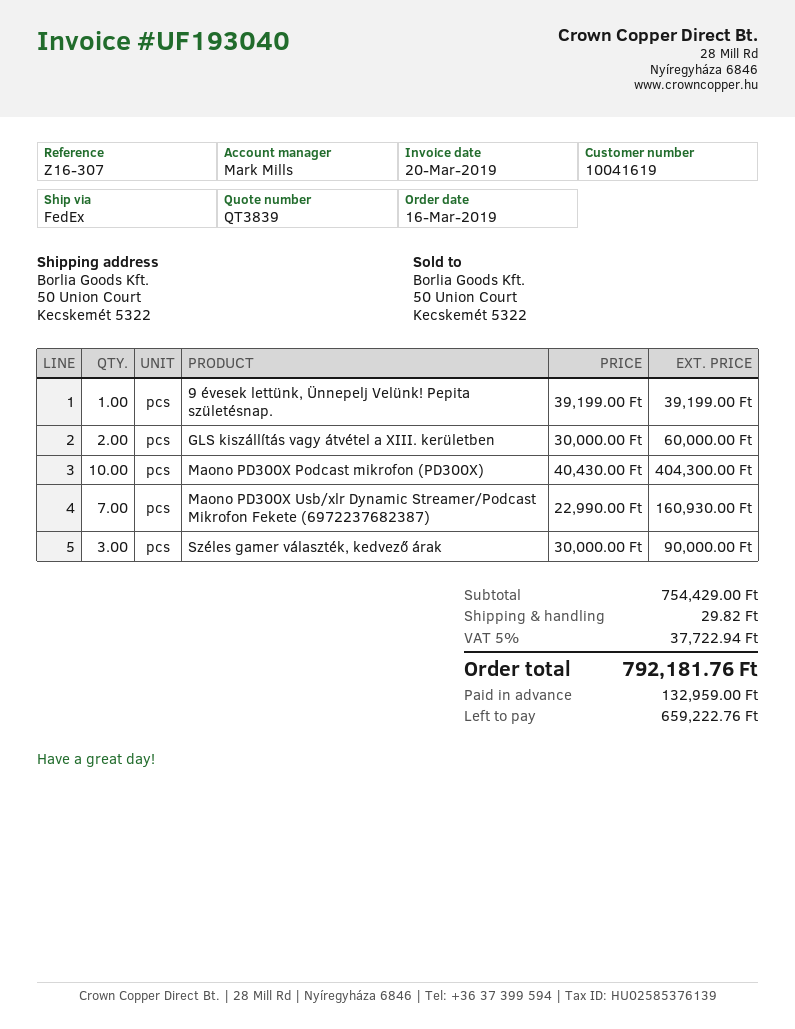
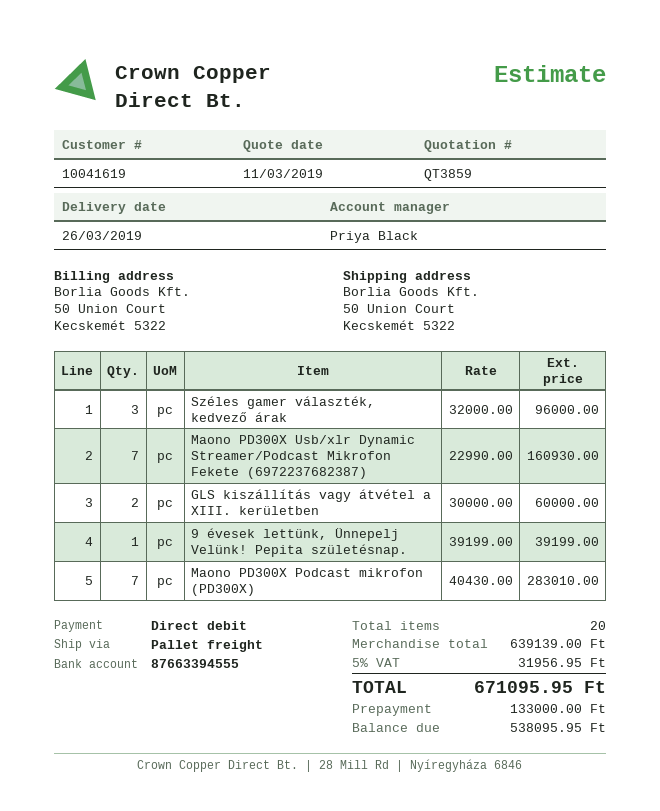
quote number: QT3839 -> QT3859
sales rep: Mark Mills -> Priya Black
shipping method: FedEx -> pallet freight
Maono PD300X Podcast mikrofon (PD300X): 10 x 40430.00 = 404300.00 -> 7 x 40430.00 = 283010.00
Széles gamer választék, kedvező árak: 3 x 30000.00 = 90000.00 -> 3 x 32000.00 = 96000.00
subtotal: 754429.00 -> 639139.00
shipping: 29.82 -> none
tax: 5% = 37722.94 -> 5% = 31956.95
total: 792181.76 -> 671095.95
deposit: 132959.00 -> 133000.00
balance: 659222.76 -> 538095.95

